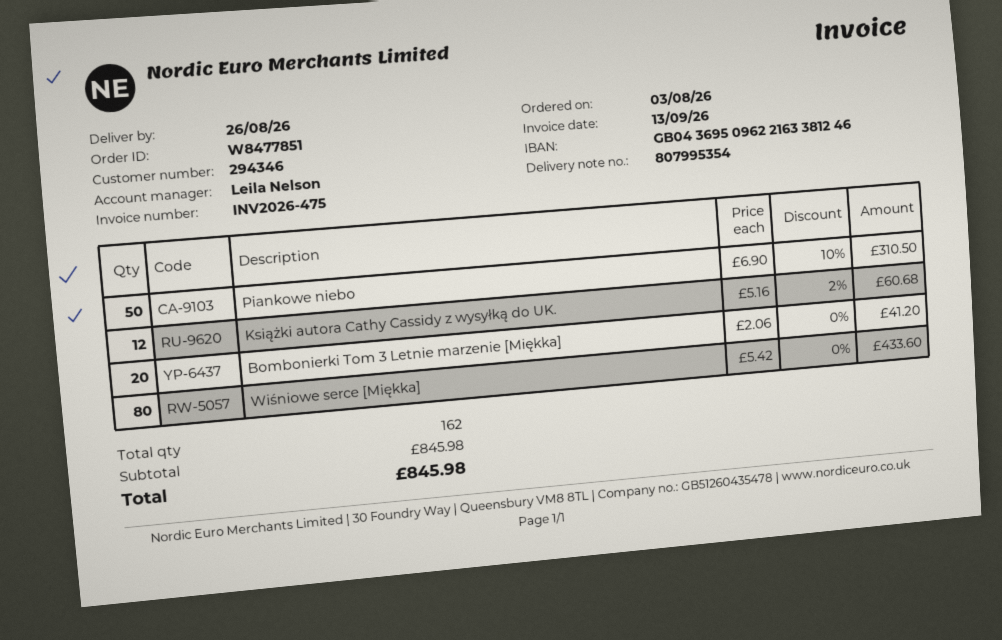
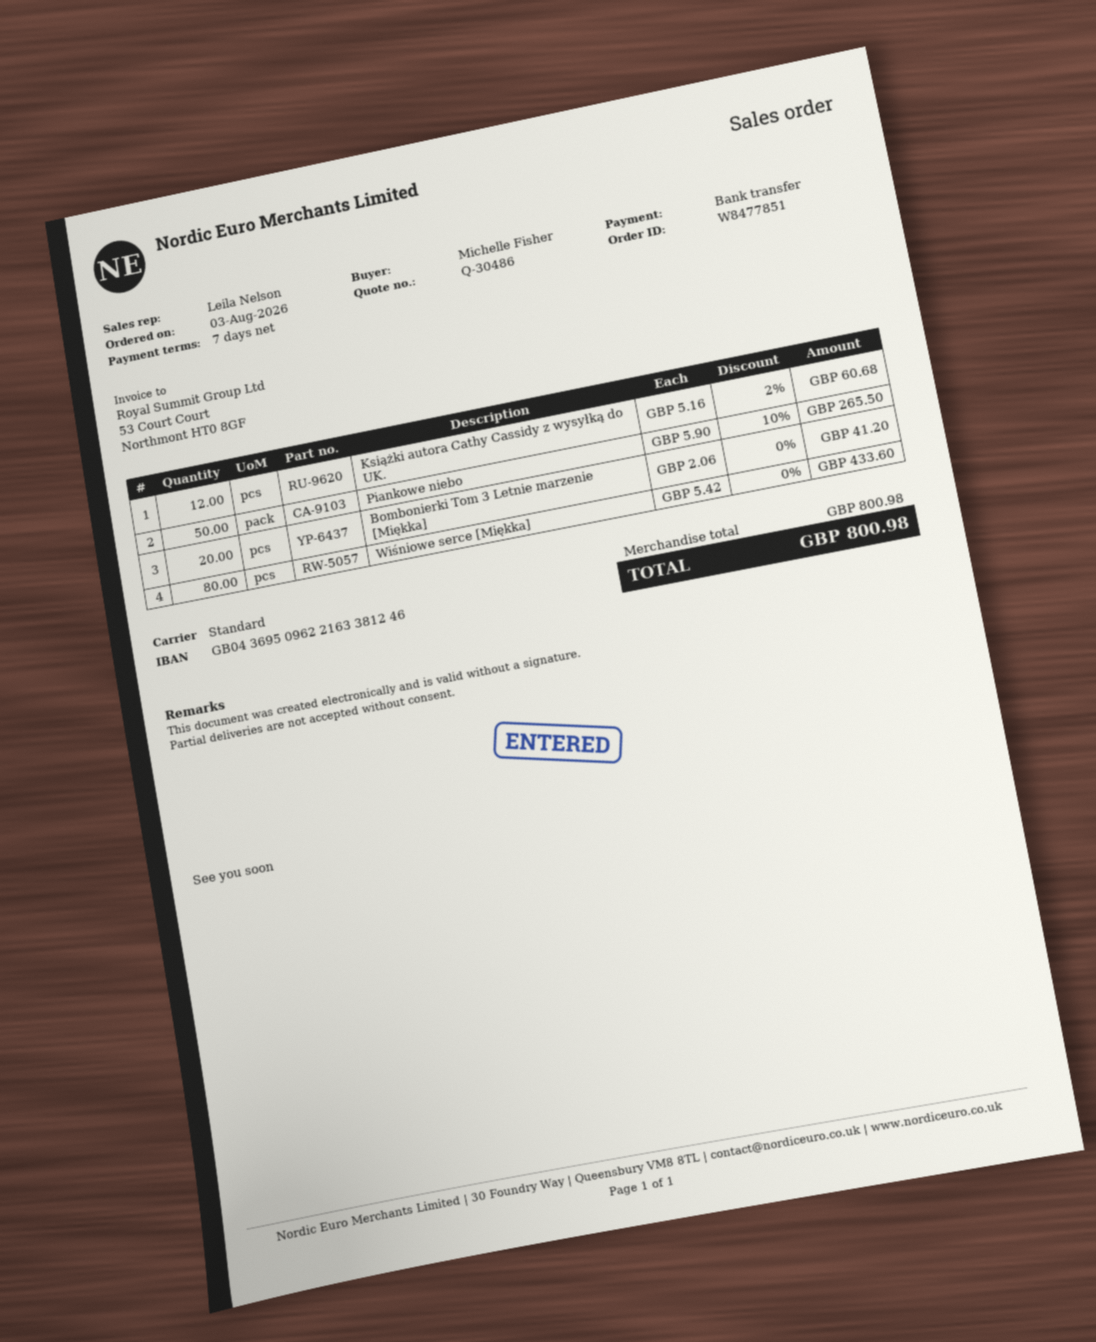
Piankowe niebo: 50 x 6.90 - 10% = 310.50 -> 50 x 5.90 - 10% = 265.50
subtotal: 845.98 -> 800.98
total: 845.98 -> 800.98

